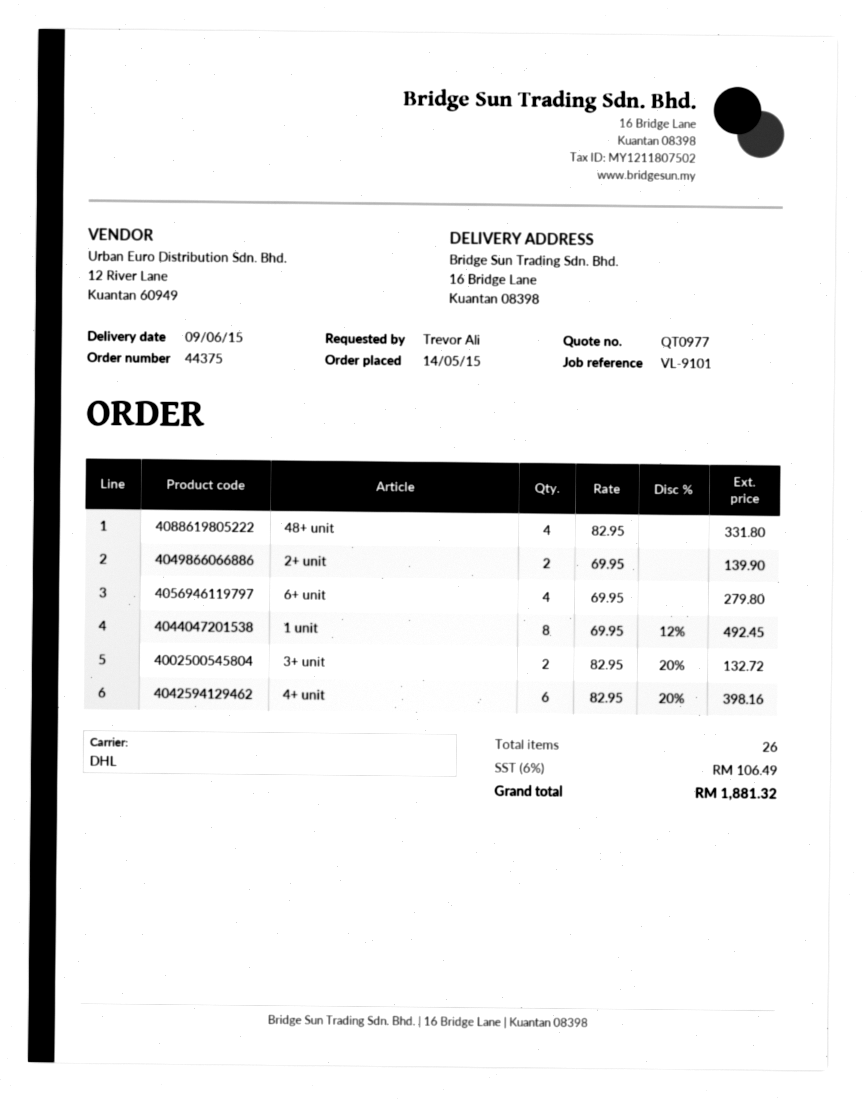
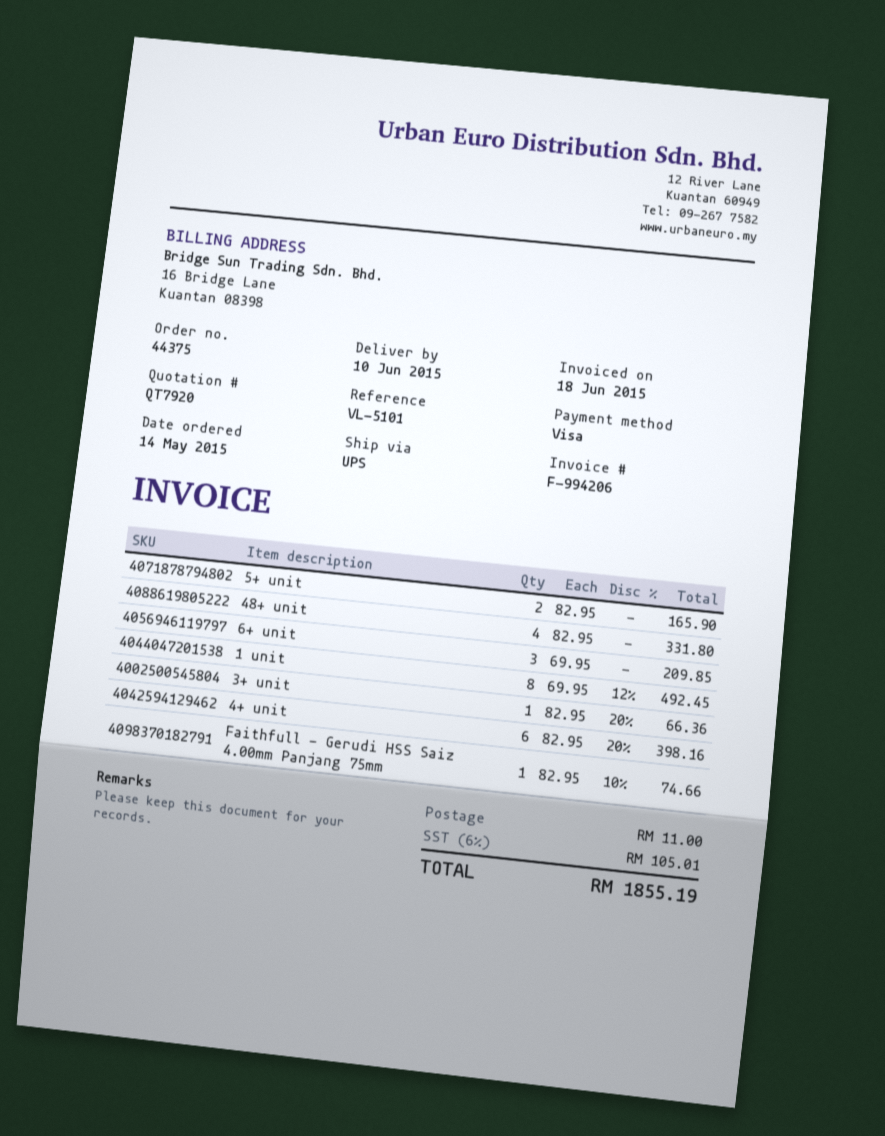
quote number: QT0977 -> QT7920
delivery date: 2015-06-09 -> 2015-06-10
reference: VL-9101 -> VL-5101
shipping method: DHL -> UPS
2+ unit: 2 x 69.95 = 139.90 -> none
6+ unit: 4 x 69.95 = 279.80 -> 3 x 69.95 = 209.85
3+ unit: 2 x 82.95 - 20% = 132.72 -> 1 x 82.95 - 20% = 66.36
5+ unit: none -> 2 x 82.95 = 165.90
Faithfull - Gerudi HSS Saiz 4.00mm Panjang 75mm: none -> 1 x 82.95 - 10% = 74.66
shipping: none -> 11.00
tax: 6% = 106.49 -> 6% = 105.01
total: 1881.32 -> 1855.19

